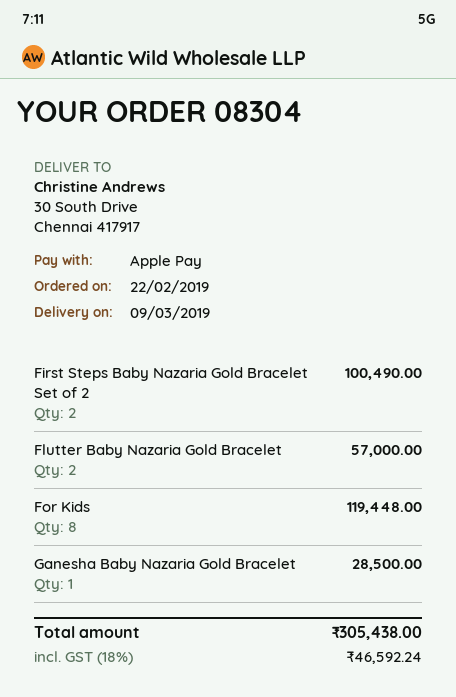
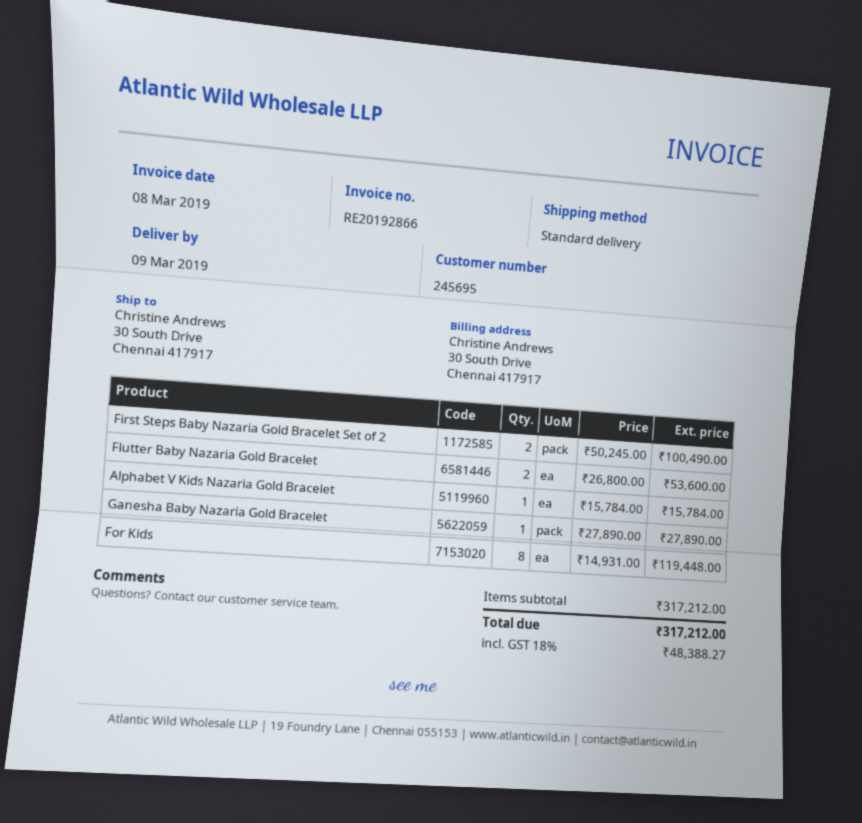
Flutter Baby Nazaria Gold Bracelet: 2 for 57000.00 -> 2 for 53600.00
Ganesha Baby Nazaria Gold Bracelet: 1 for 28500.00 -> 1 for 27890.00
Alphabet V Kids Nazaria Gold Bracelet: none -> 1 for 15784.00
tax: 18% = 46592.24 -> 18% = 48388.27
total: 305438.00 -> 317212.00

